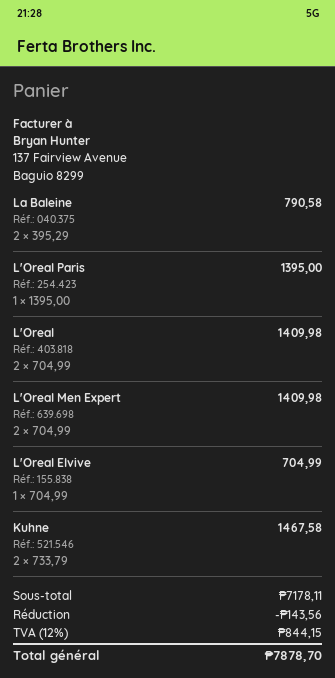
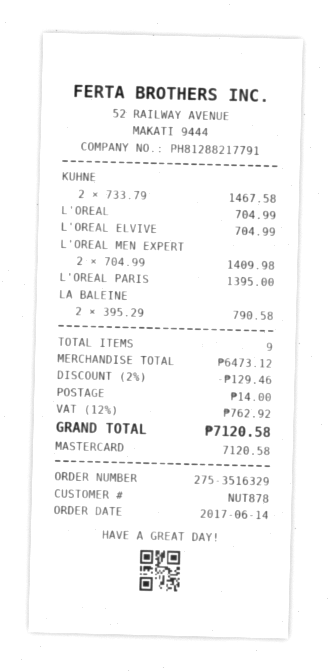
L'Oreal: 2 x 704.99 = 1409.98 -> 1 x 704.99 = 704.99
subtotal: 7178.11 -> 6473.12
discount: 143.56 -> 129.46
shipping: none -> 14.00
tax: 12% = 844.15 -> 12% = 762.92
total: 7878.70 -> 7120.58

